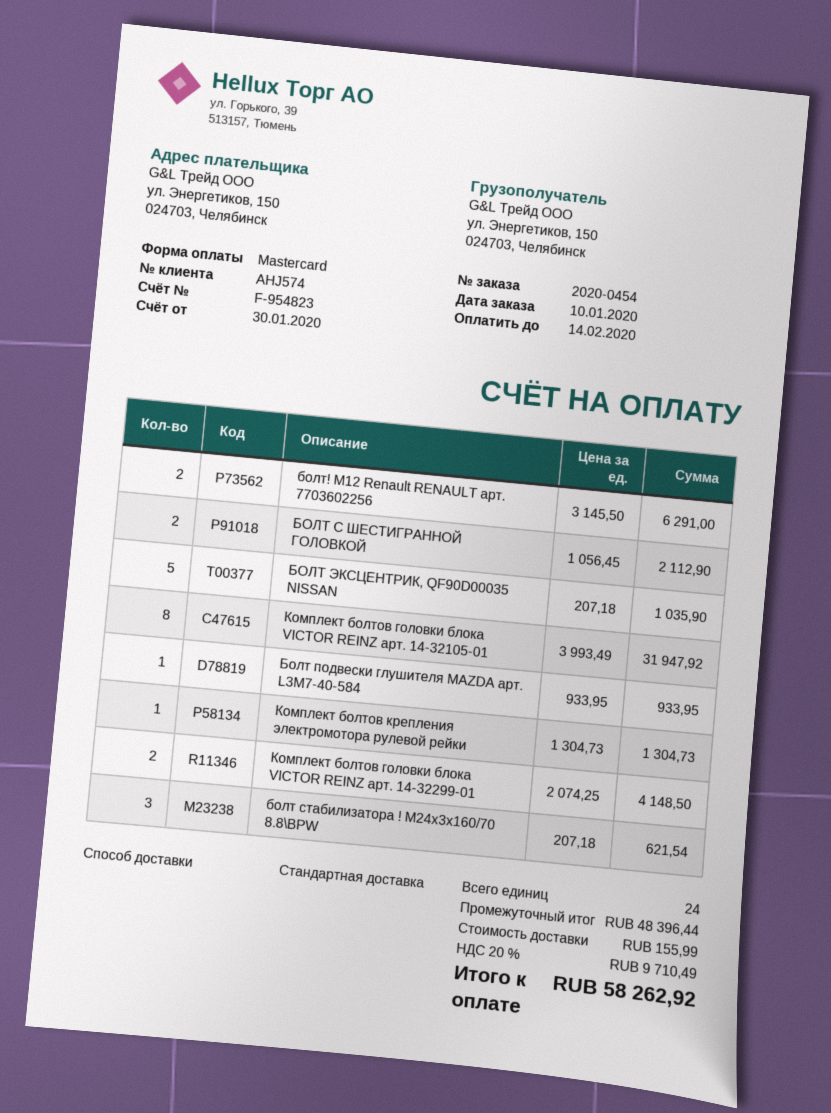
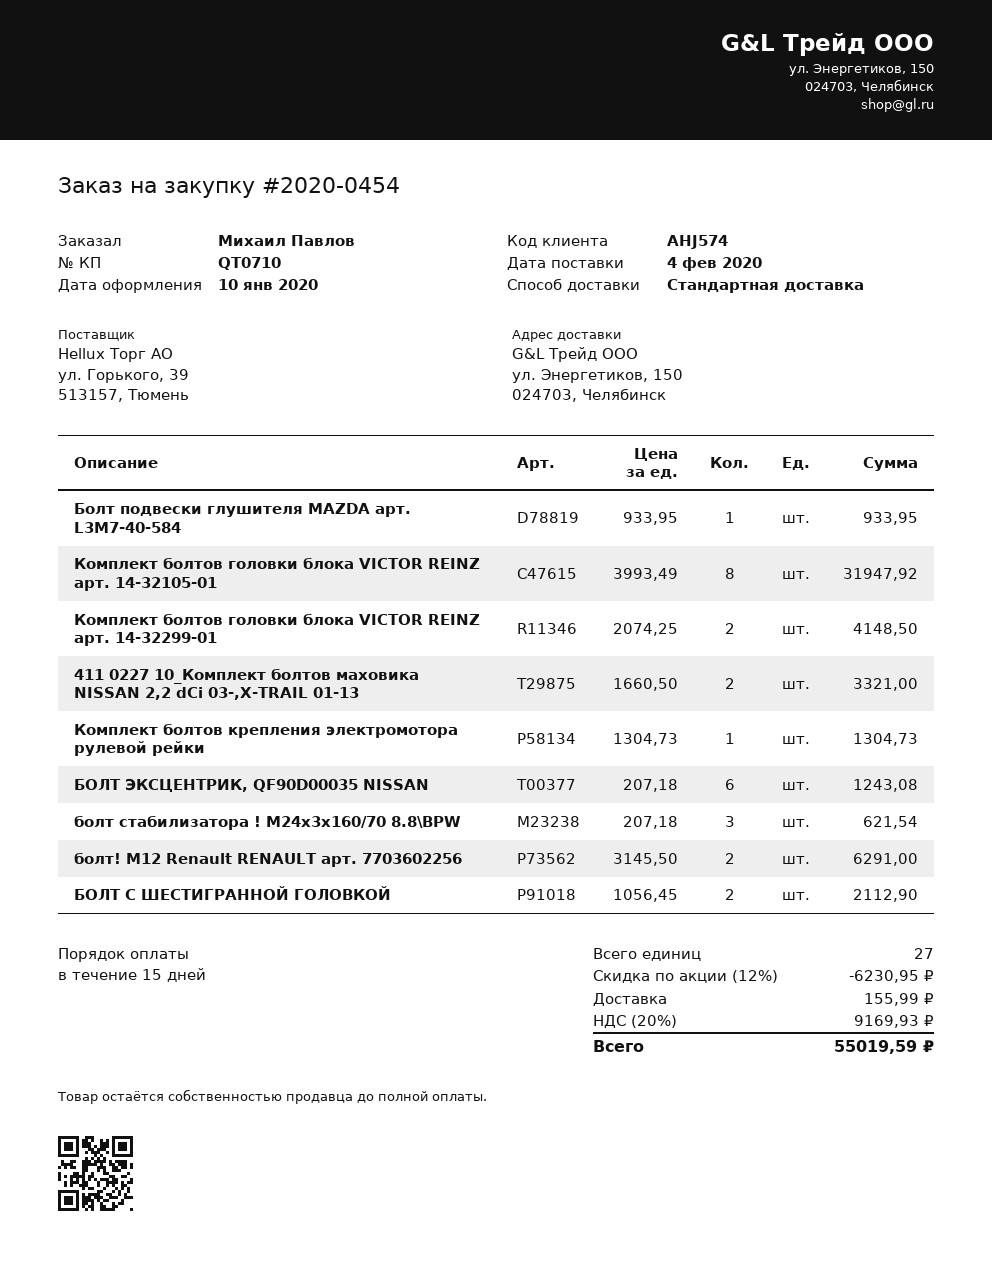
БОЛТ ЭКСЦЕНТРИК, QF90D00035 NISSAN: 5 x 207.18 = 1035.90 -> 6 x 207.18 = 1243.08
411 0227 10_Комплект болтов маховика NISSAN 2,2 dCi 03-,X-TRAIL 01-13: none -> 2 x 1660.50 = 3321.00
total quantity: 24 -> 27
discount: none -> 12% = 6230.95
tax: 20% = 9710.49 -> 20% = 9169.93
total: 58262.92 -> 55019.59

